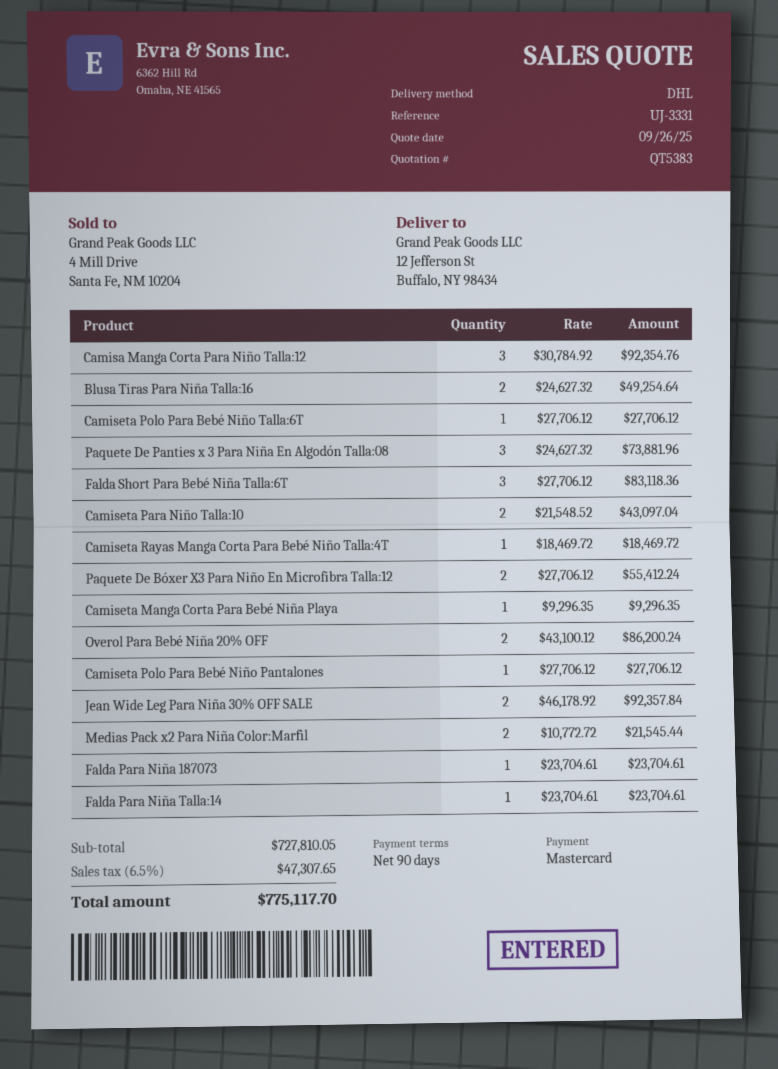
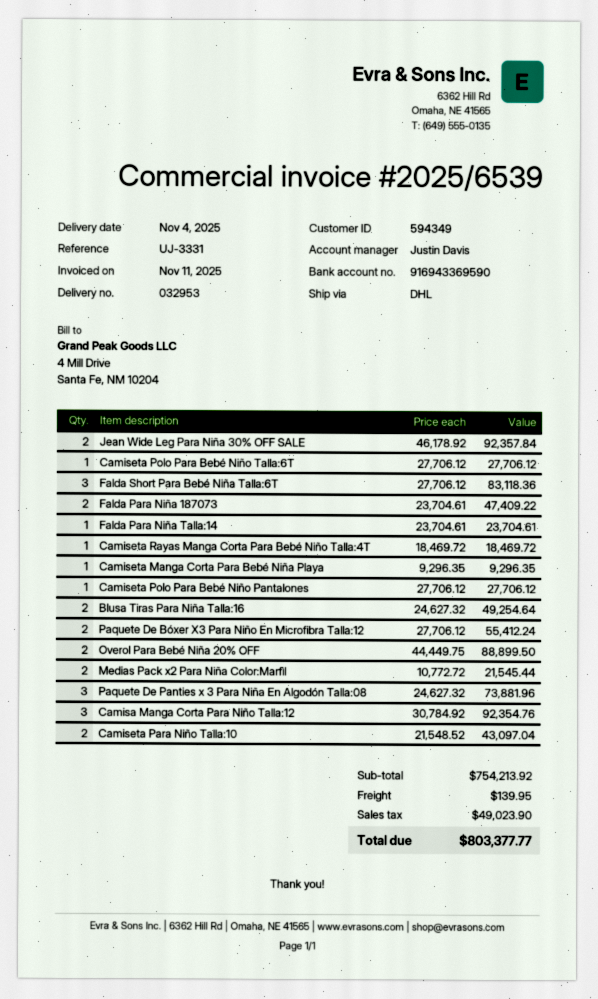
Overol Para Bebé Niña 20% OFF: 2 x 43100.12 = 86200.24 -> 2 x 44449.75 = 88899.50
Falda Para Niña 187073: 1 x 23704.61 = 23704.61 -> 2 x 23704.61 = 47409.22
subtotal: 727810.05 -> 754213.92
shipping: none -> 139.95
tax: 47307.65 -> 49023.90
total: 775117.70 -> 803377.77

